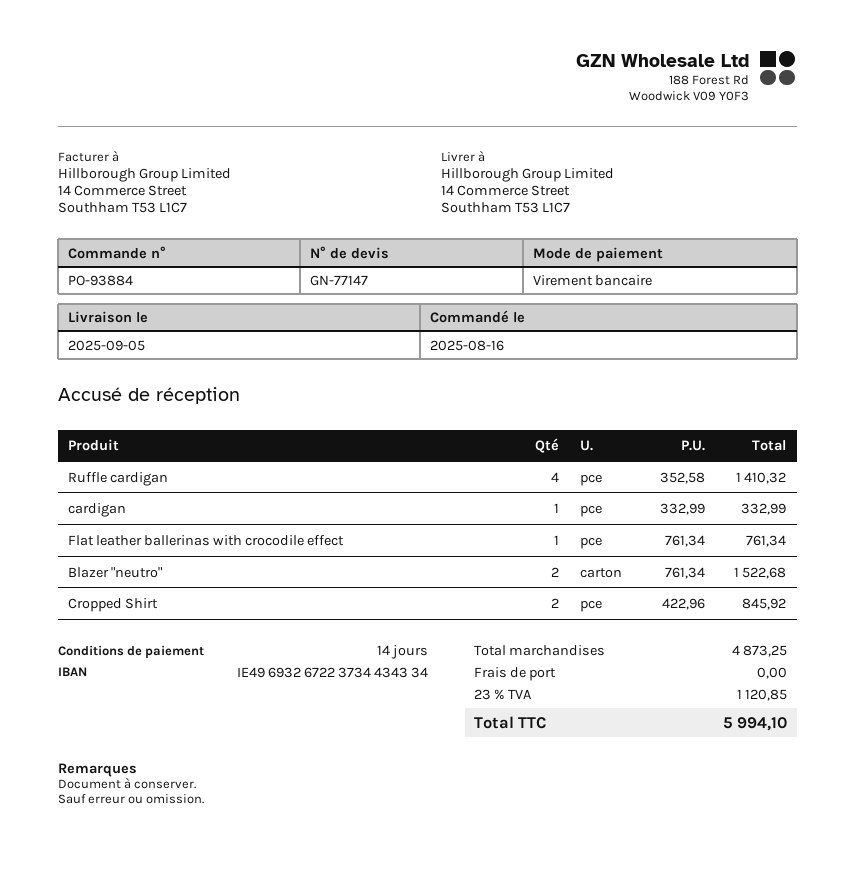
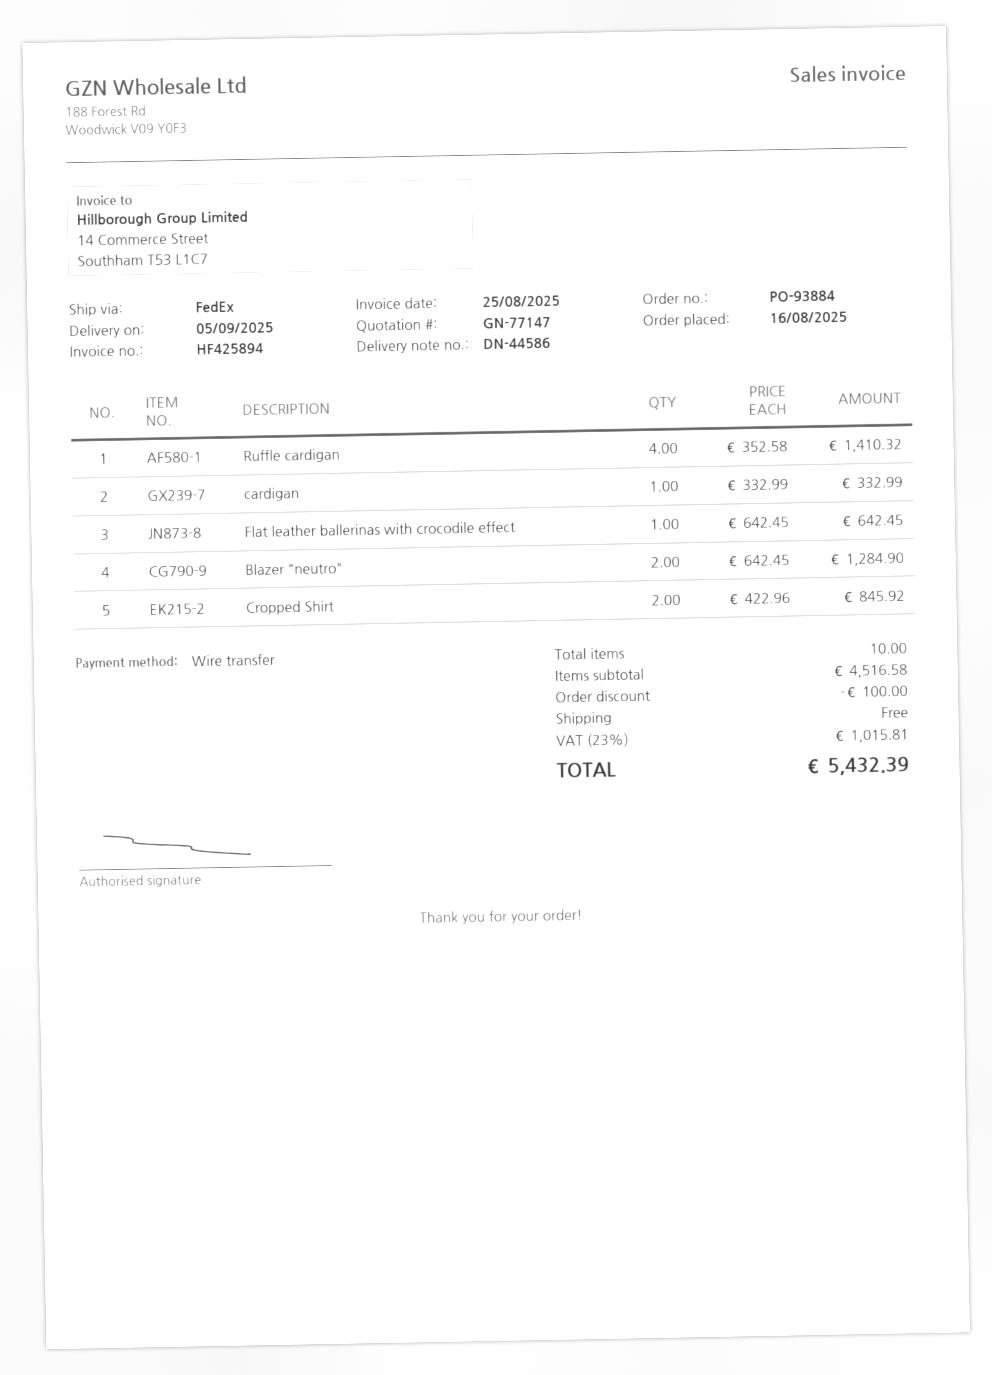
Flat leather ballerinas with crocodile effect: 1 x 761.34 = 761.34 -> 1 x 642.45 = 642.45
Blazer "neutro": 2 x 761.34 = 1522.68 -> 2 x 642.45 = 1284.90
subtotal: 4873.25 -> 4516.58
discount: none -> 100.00
tax: 23% = 1120.85 -> 23% = 1015.81
total: 5994.10 -> 5432.39

